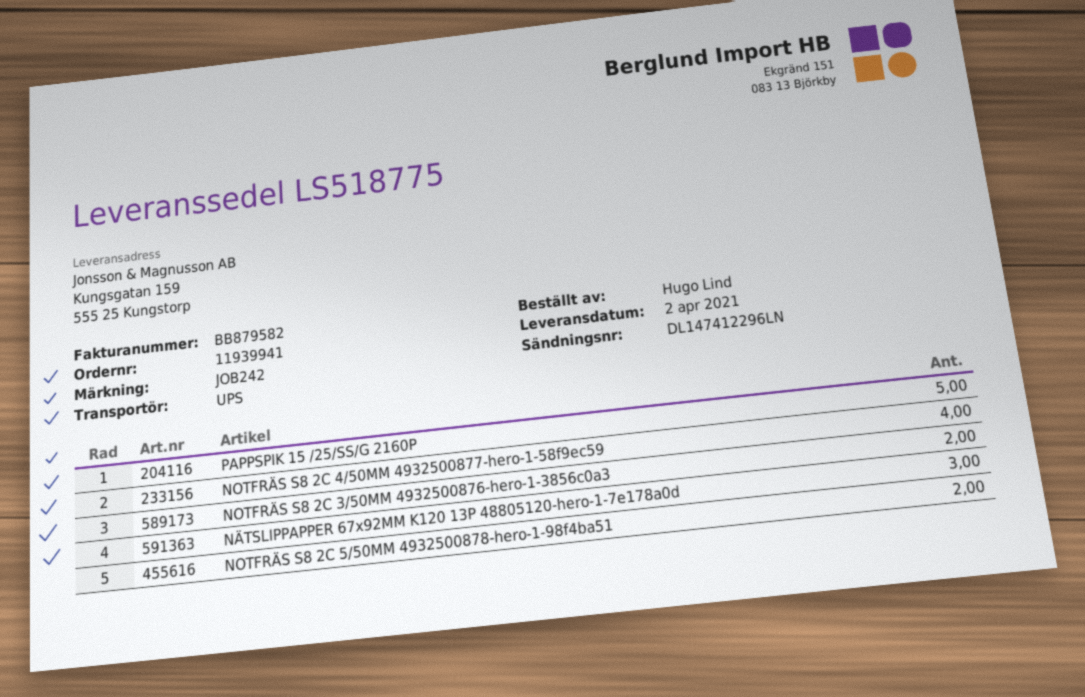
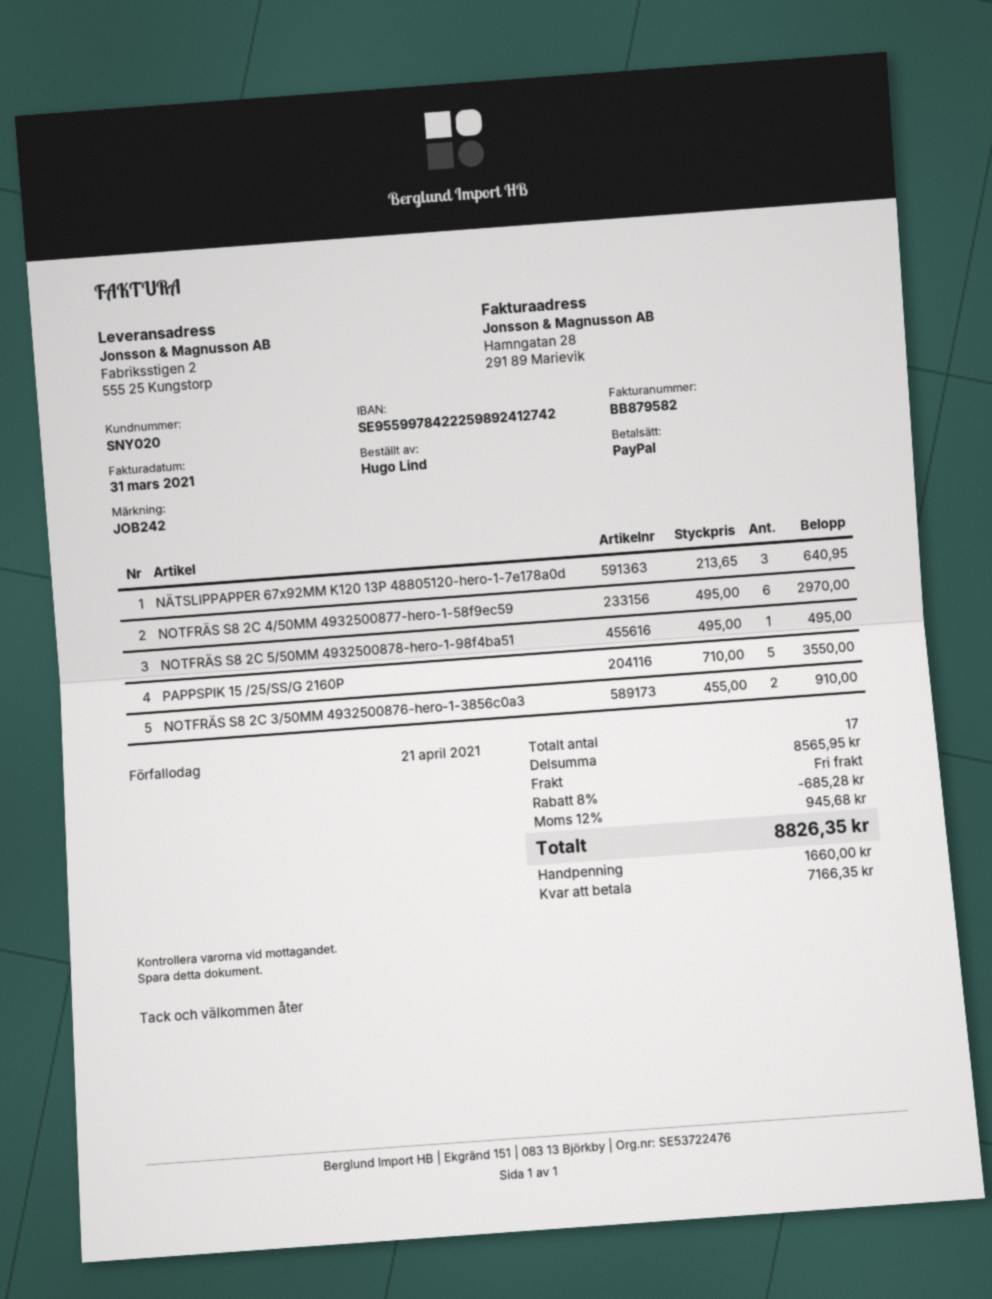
ship to: Kungsgatan 159, 555 25 Kungstorp -> Fabriksstigen 2, 555 25 Kungstorp
NOTFRÄS S8 2C 4/50MM 4932500877-hero-1-58f9ec59: 4 -> 6
NOTFRÄS S8 2C 5/50MM 4932500878-hero-1-98f4ba51: 2 -> 1

